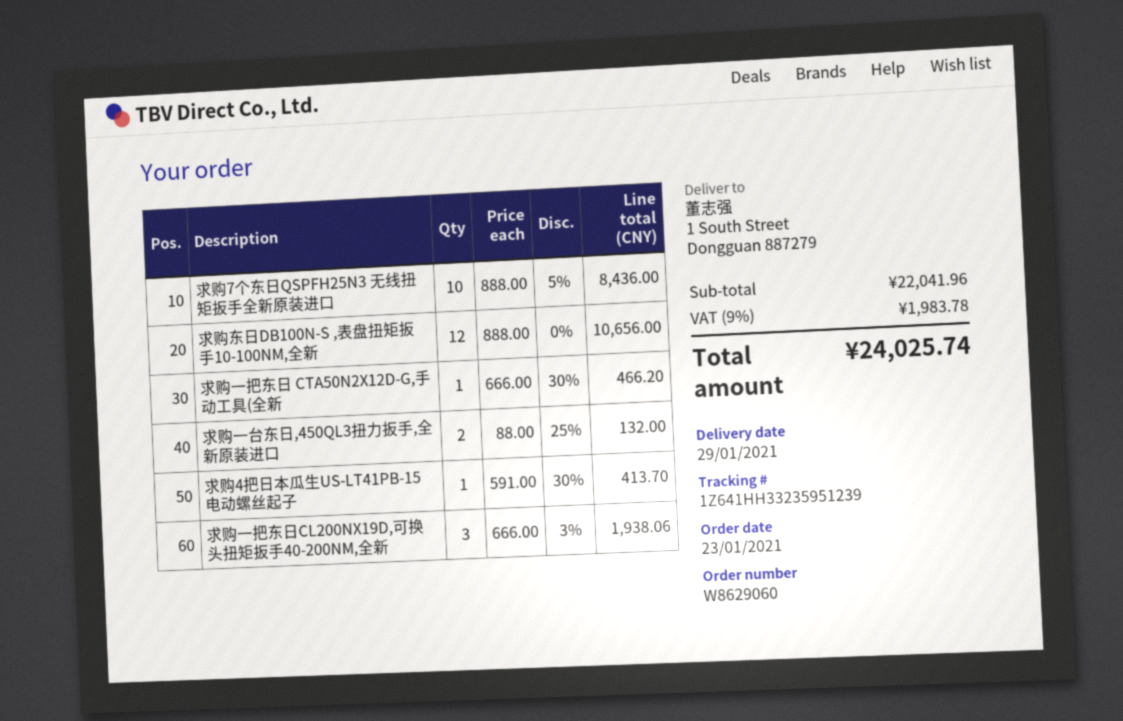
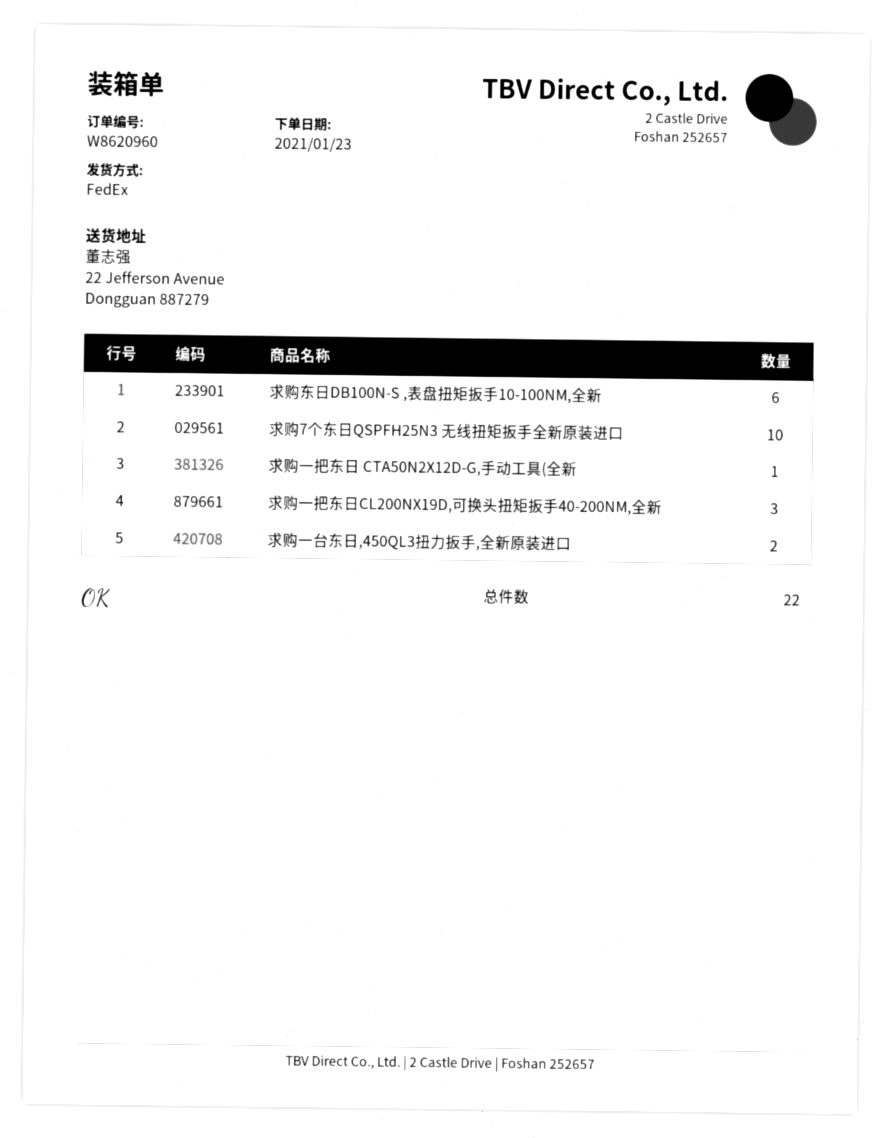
order number: W8629060 -> W8620960
ship to: 1 South Street, Dongguan 887279 -> 22 Jefferson Avenue, Dongguan 887279
求购东日DB100N-S ,表盘扭矩扳手10-100NM,全新: 12 -> 6
求购4把日本瓜生US-LT41PB-15 电动螺丝起子: 1 -> none

